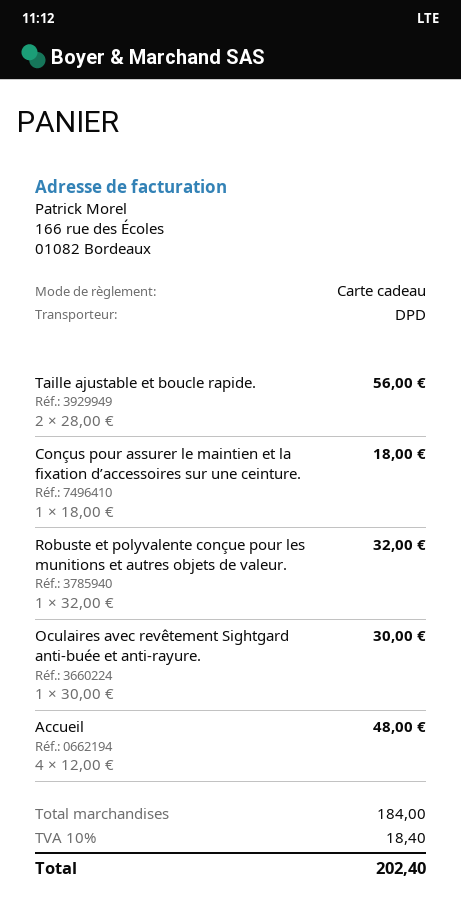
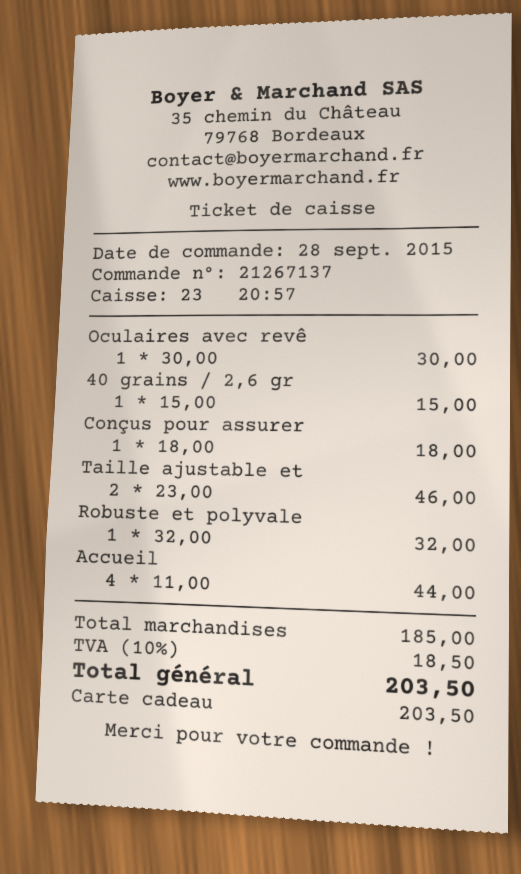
Taille ajustable et boucle rapide.: 2 x 28.00 = 56.00 -> 2 x 23.00 = 46.00
Accueil: 4 x 12.00 = 48.00 -> 4 x 11.00 = 44.00
40 grains / 2,6 gr: none -> 1 x 15.00 = 15.00
subtotal: 184.00 -> 185.00
tax: 10% = 18.40 -> 10% = 18.50
total: 202.40 -> 203.50

